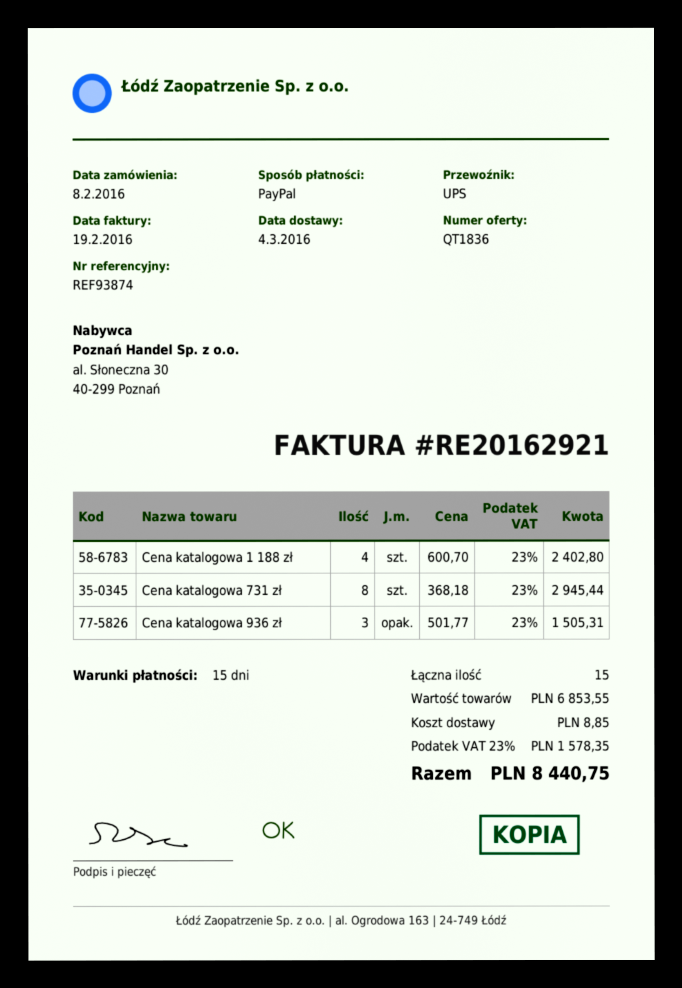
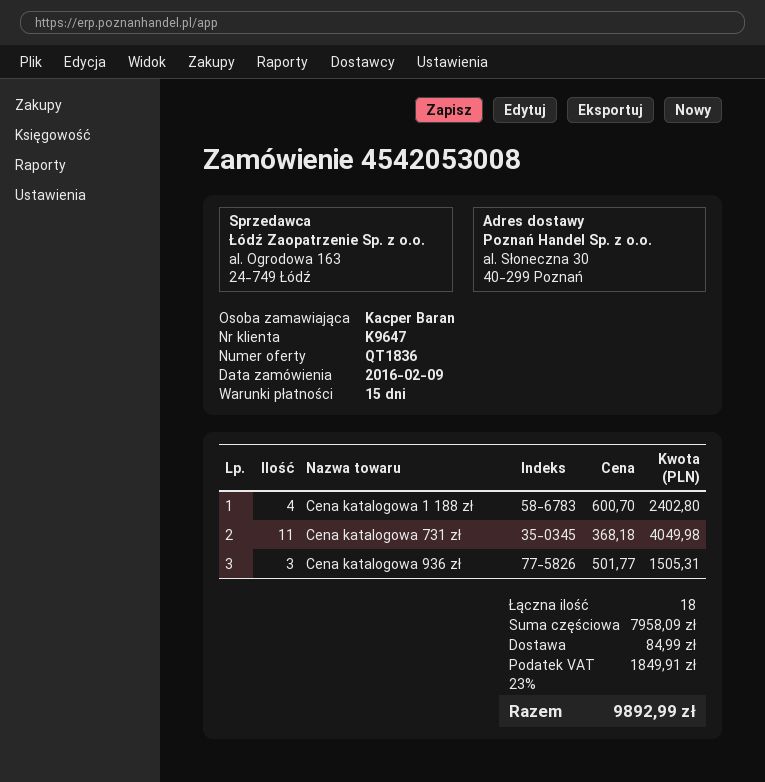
order date: 2016-02-08 -> 2016-02-09
Cena katalogowa 731 zł: 8 x 368.18 = 2945.44 -> 11 x 368.18 = 4049.98
total quantity: 15 -> 18
subtotal: 6853.55 -> 7958.09
shipping: 8.85 -> 84.99
tax: 23% = 1578.35 -> 23% = 1849.91
total: 8440.75 -> 9892.99

